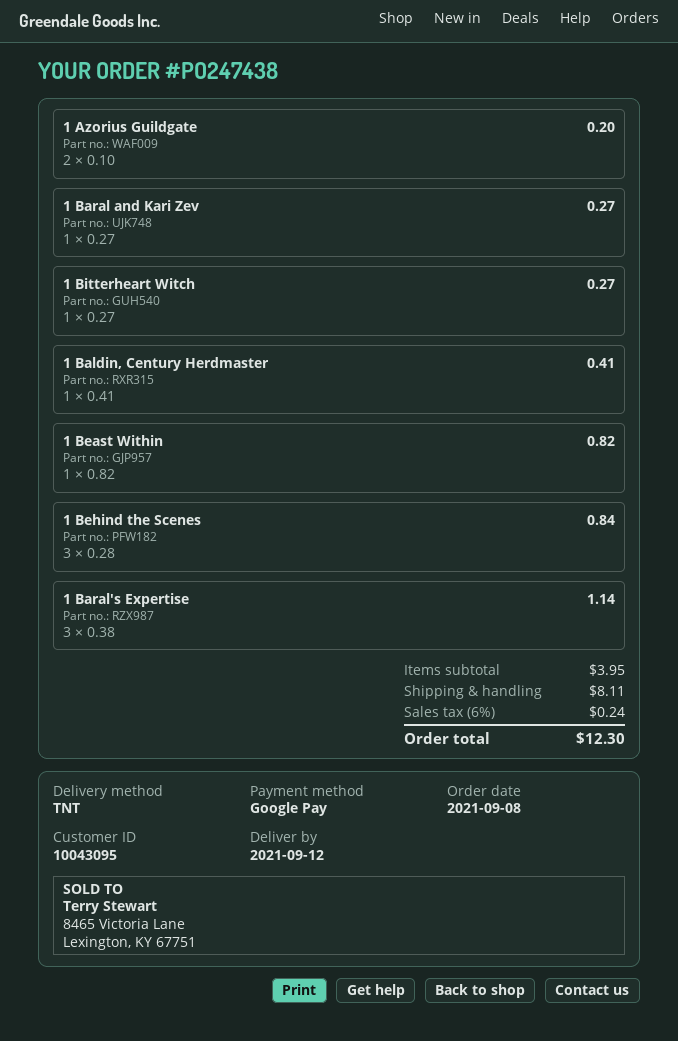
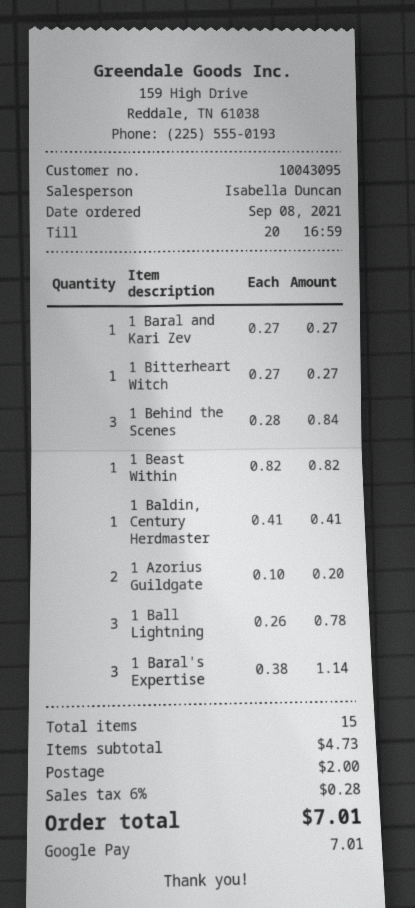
1 Ball Lightning: none -> 3 x 0.26 = 0.78
subtotal: 3.95 -> 4.73
shipping: 8.11 -> 2.00
tax: 6% = 0.24 -> 6% = 0.28
total: 12.30 -> 7.01

